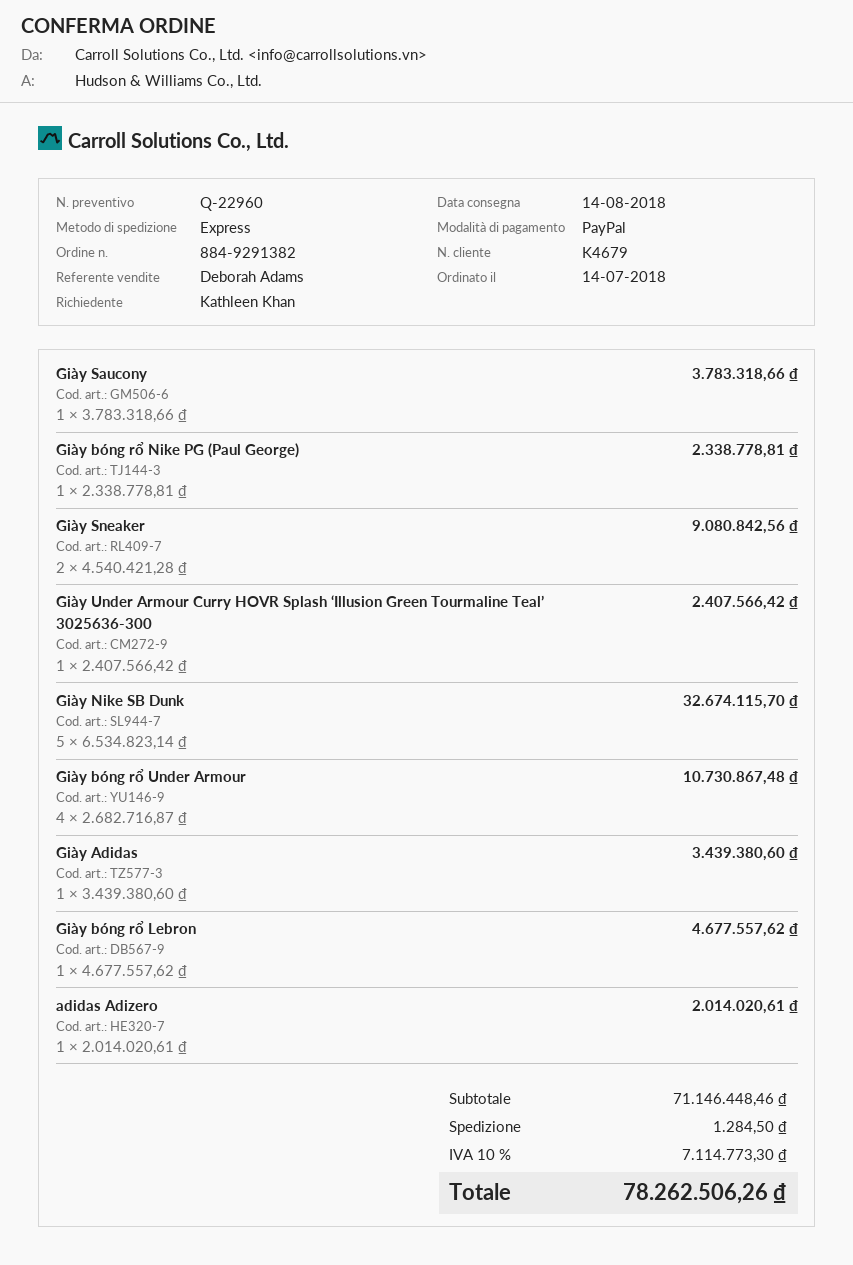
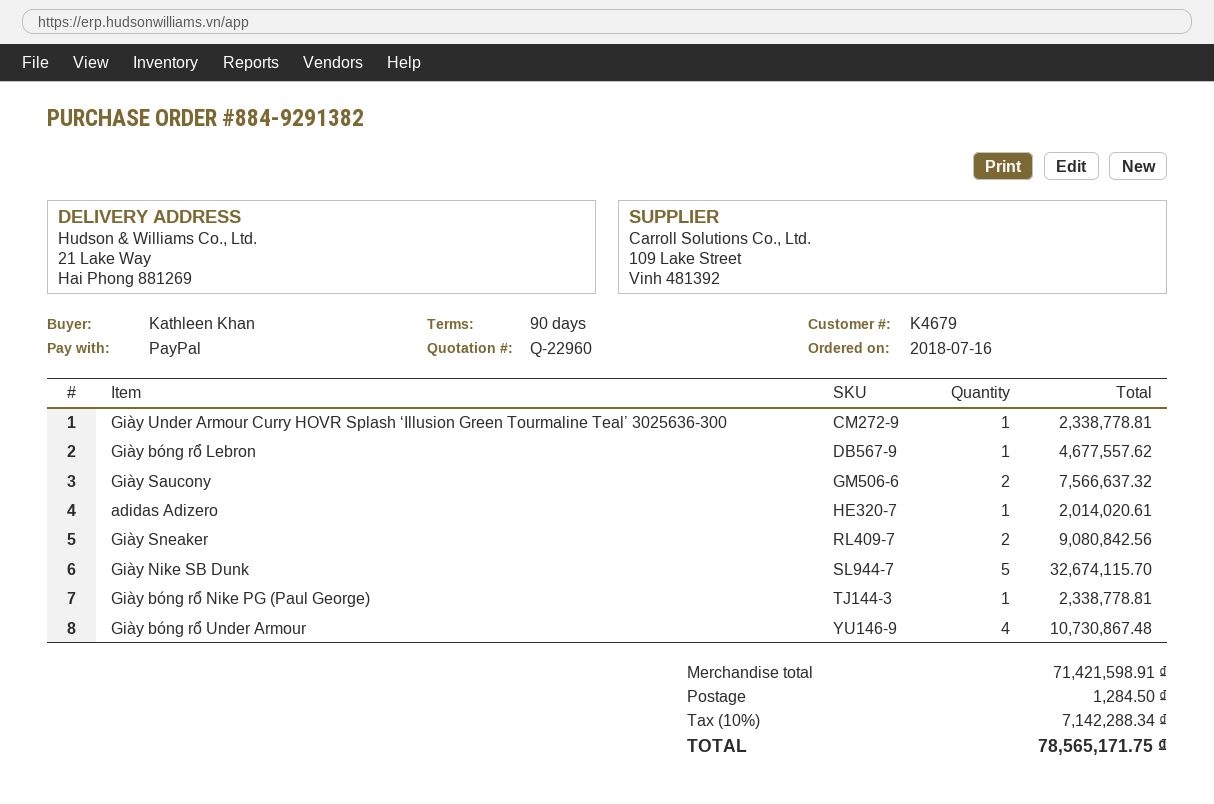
order date: 2018-07-14 -> 2018-07-16
Giày Saucony: 1 for 3783318.66 -> 2 for 7566637.32
Giày Under Armour Curry HOVR Splash ‘Illusion Green Tourmaline Teal’ 3025636-300: 1 for 2407566.42 -> 1 for 2338778.81
Giày Adidas: 1 for 3439380.60 -> none
subtotal: 71146448.46 -> 71421598.91
tax: 10% = 7114773.30 -> 10% = 7142288.34
total: 78262506.26 -> 78565171.75

